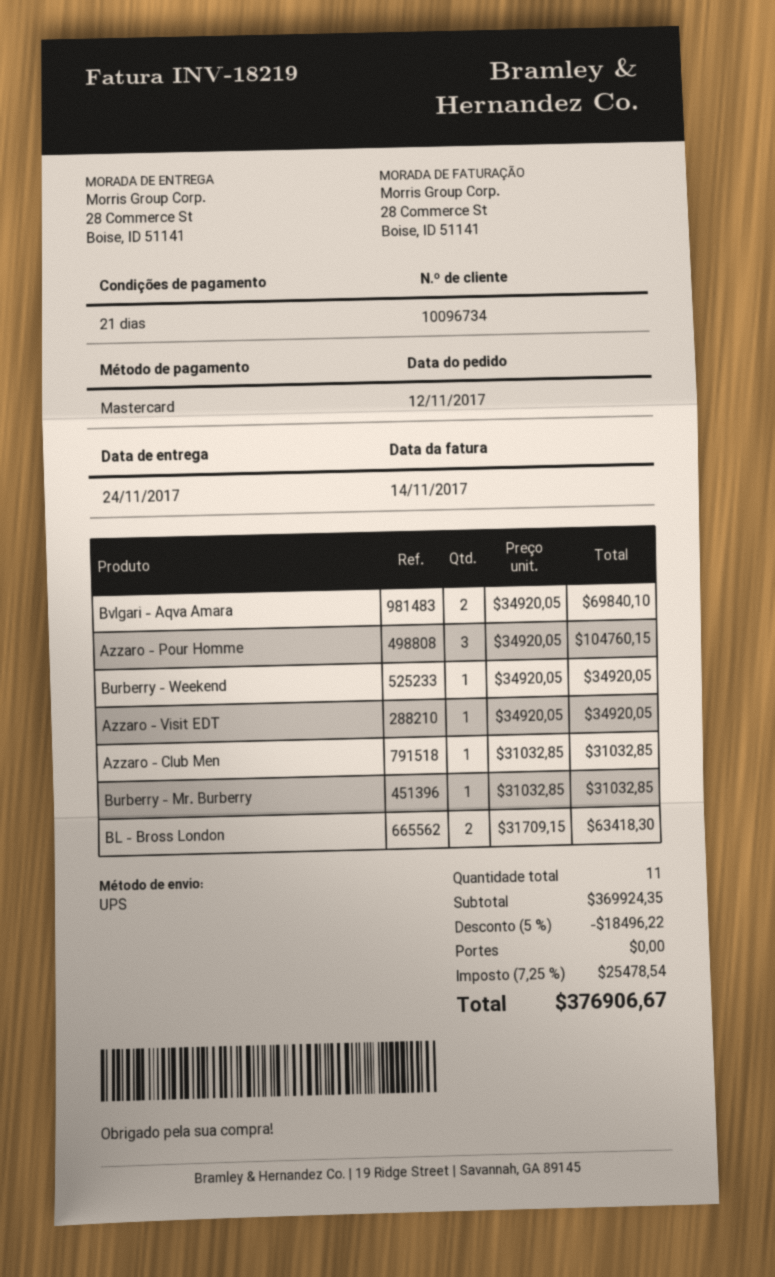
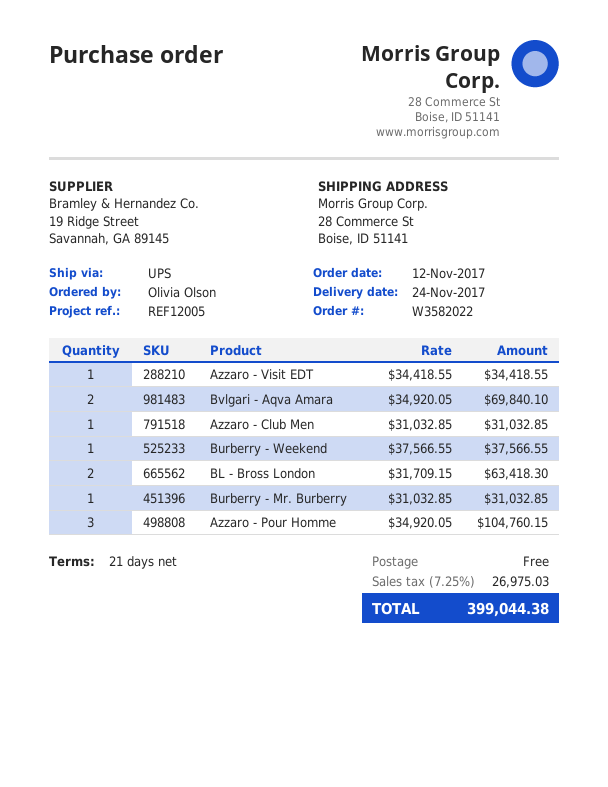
Burberry - Weekend: 1 x 34920.05 = 34920.05 -> 1 x 37566.55 = 37566.55
Azzaro - Visit EDT: 1 x 34920.05 = 34920.05 -> 1 x 34418.55 = 34418.55
discount: 5% = 18496.22 -> none
tax: 7.25% = 25478.54 -> 7.25% = 26975.03
total: 376906.67 -> 399044.38

